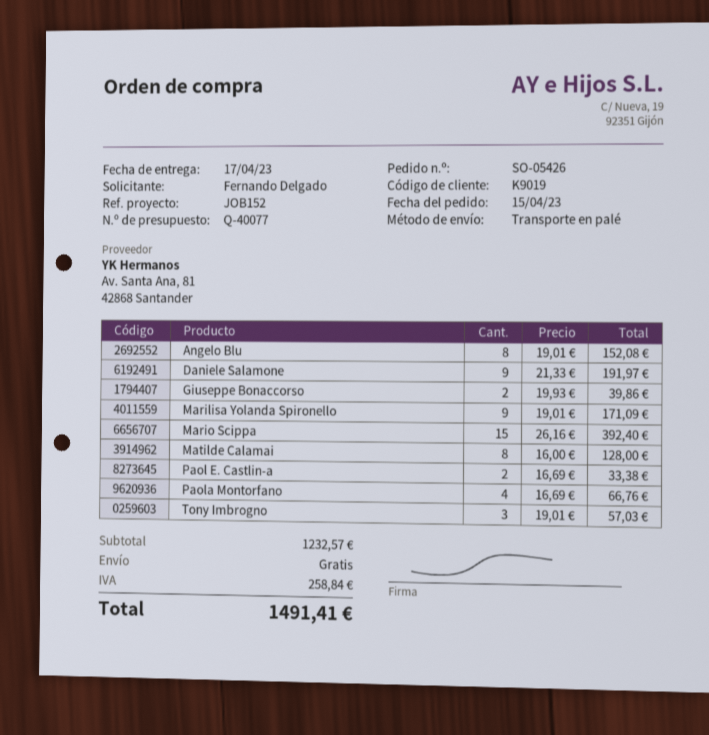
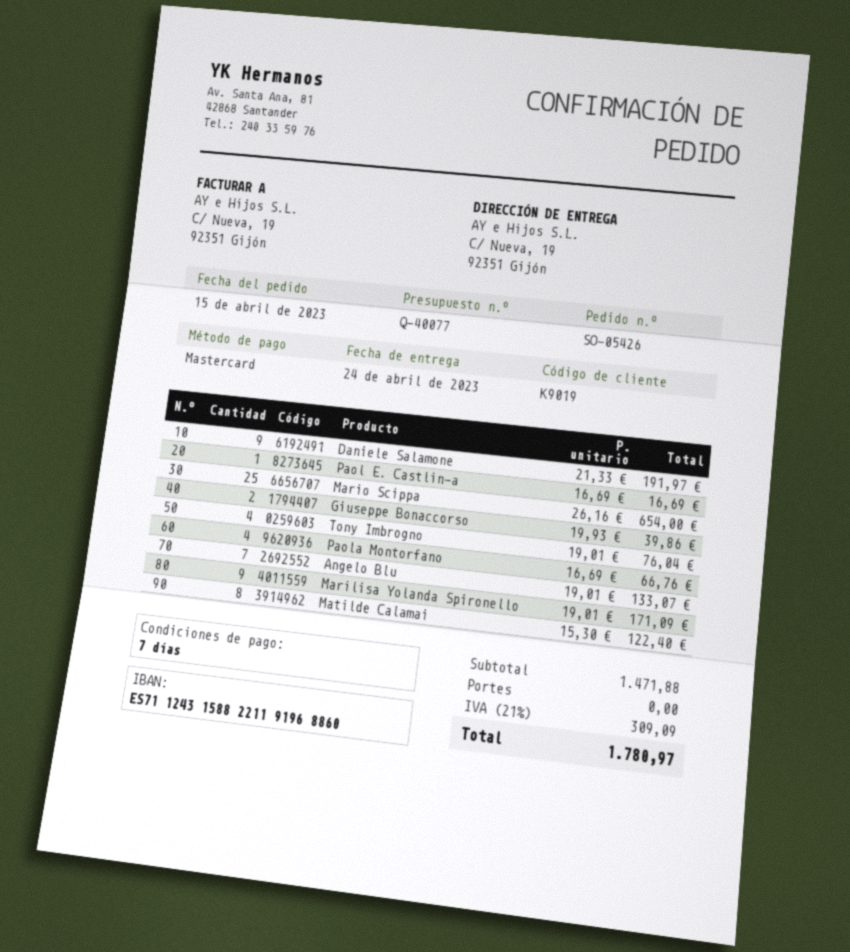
delivery date: 2023-04-17 -> 2023-04-24
Angelo Blu: 8 x 19.01 = 152.08 -> 7 x 19.01 = 133.07
Mario Scippa: 15 x 26.16 = 392.40 -> 25 x 26.16 = 654.00
Matilde Calamai: 8 x 16.00 = 128.00 -> 8 x 15.30 = 122.40
Paol E. Castlin-a: 2 x 16.69 = 33.38 -> 1 x 16.69 = 16.69
Tony Imbrogno: 3 x 19.01 = 57.03 -> 4 x 19.01 = 76.04
subtotal: 1232.57 -> 1471.88
tax: 258.84 -> 309.09
total: 1491.41 -> 1780.97

